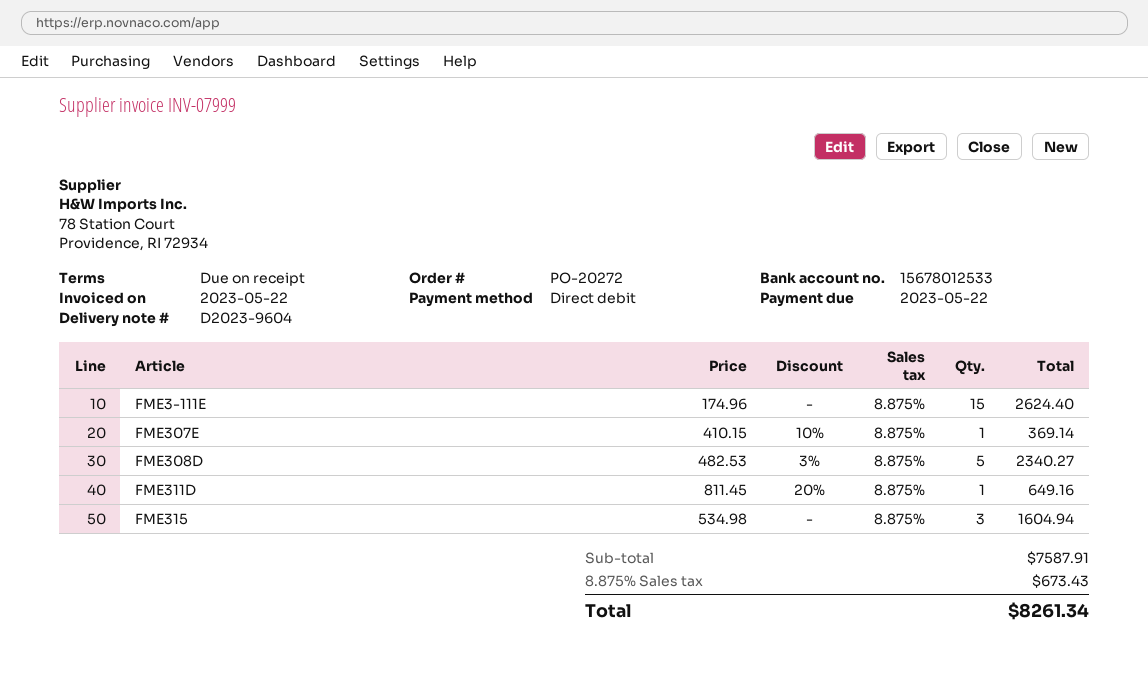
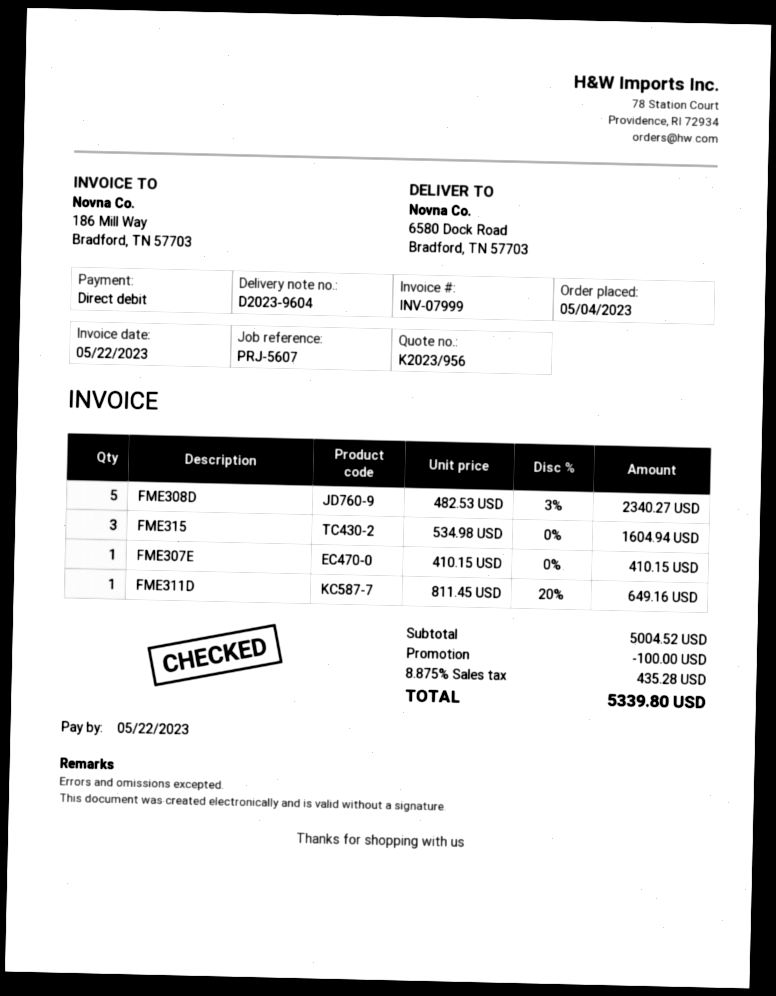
FME3-111E: 15 x 174.96 = 2624.40 -> none
FME307E: 1 x 410.15 - 10% = 369.14 -> 1 x 410.15 = 410.15
subtotal: 7587.91 -> 5004.52
discount: none -> 100.00
tax: 8.875% = 673.43 -> 8.875% = 435.28
total: 8261.34 -> 5339.80

